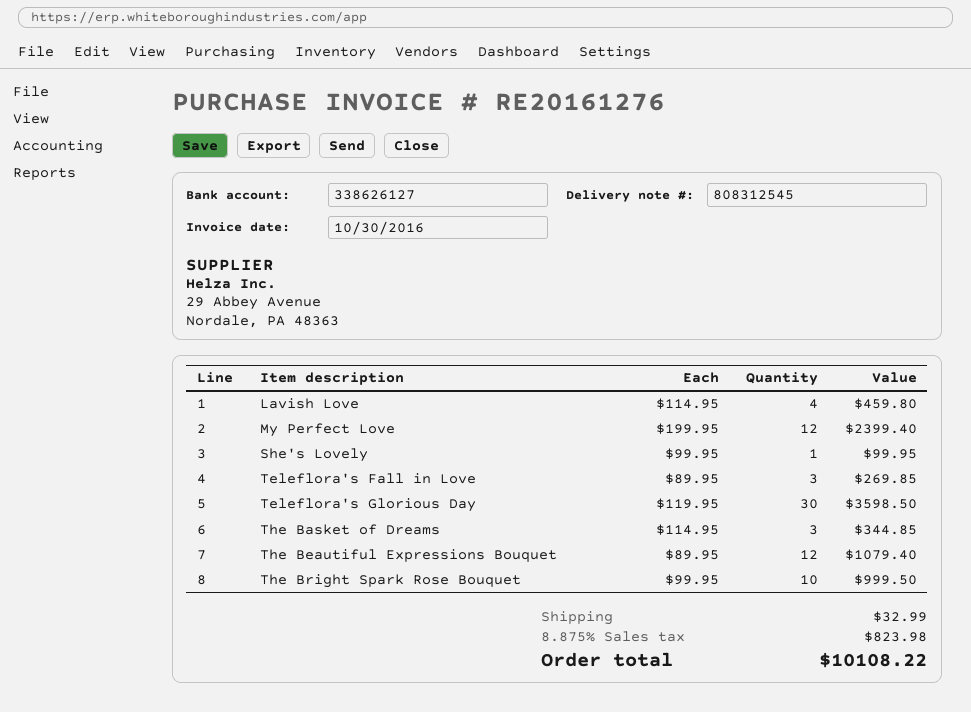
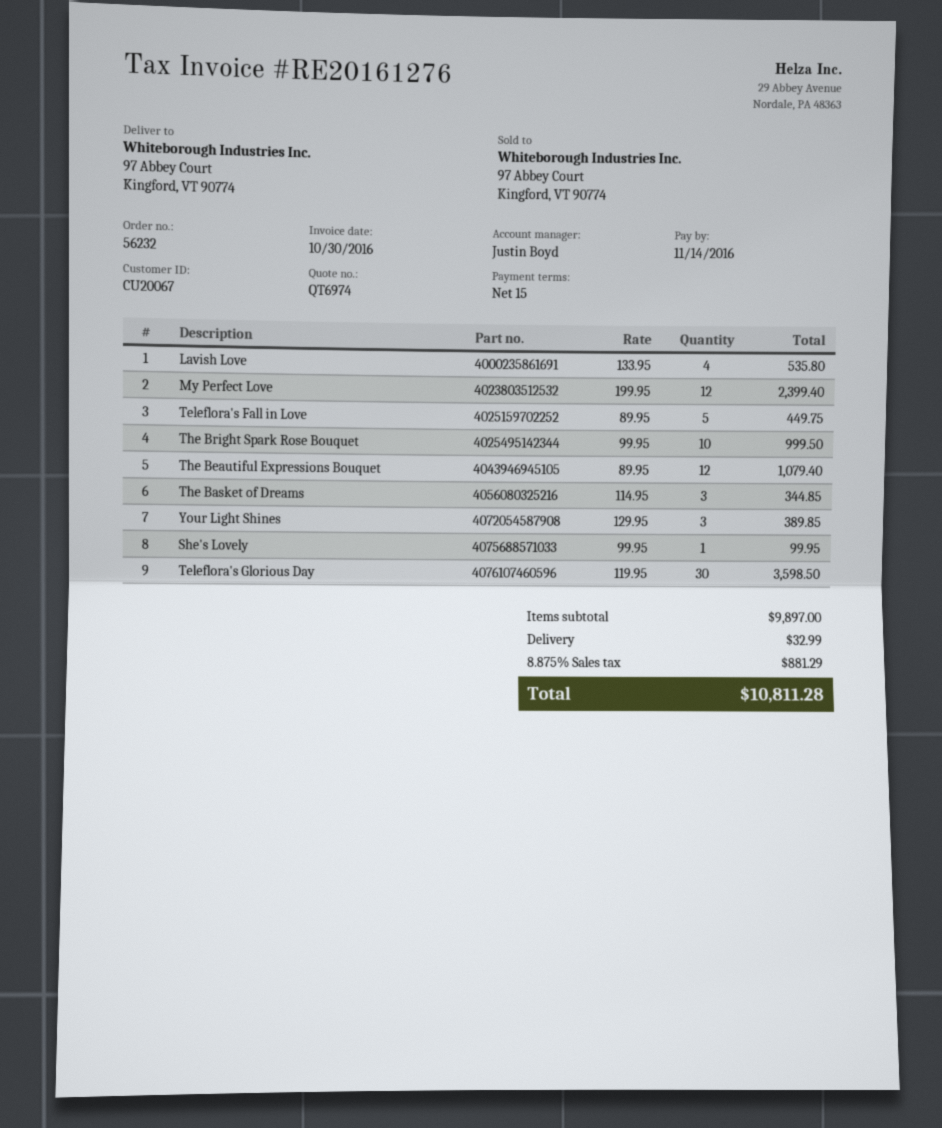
Lavish Love: 4 x 114.95 = 459.80 -> 4 x 133.95 = 535.80
Teleflora's Fall in Love: 3 x 89.95 = 269.85 -> 5 x 89.95 = 449.75
Your Light Shines: none -> 3 x 129.95 = 389.85
tax: 8.875% = 823.98 -> 8.875% = 881.29
total: 10108.22 -> 10811.28

